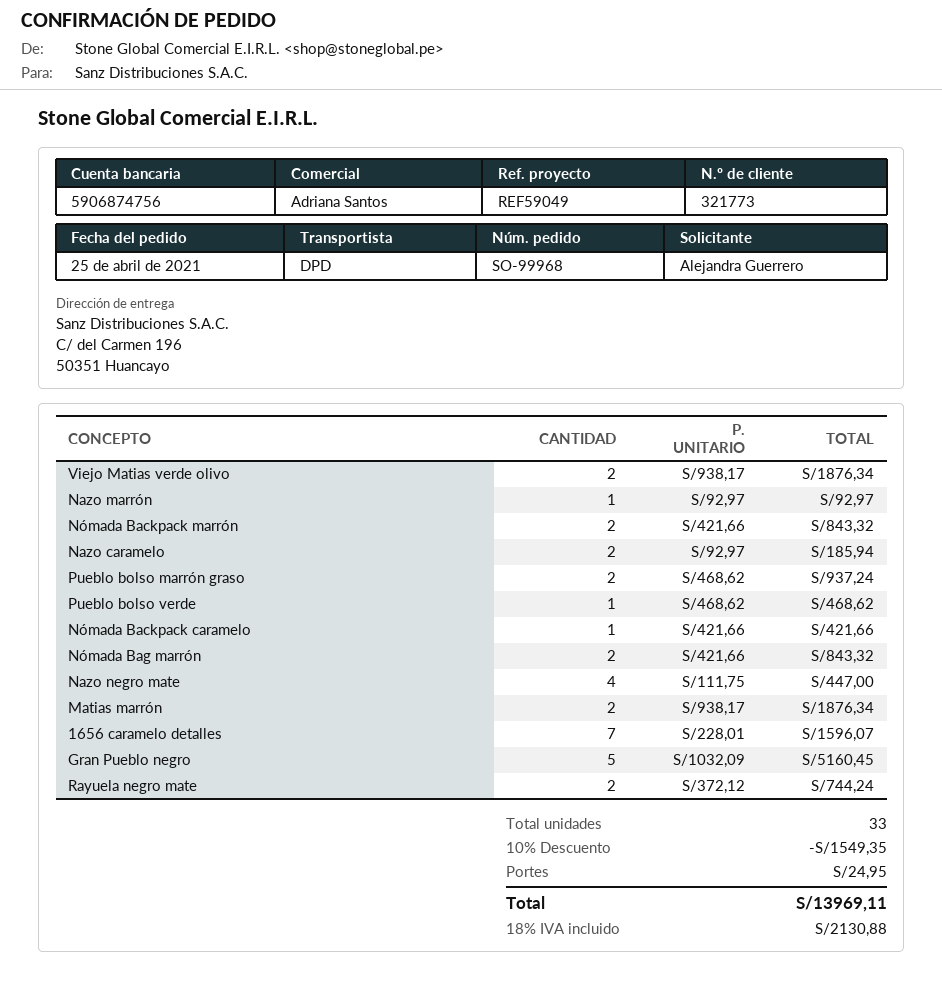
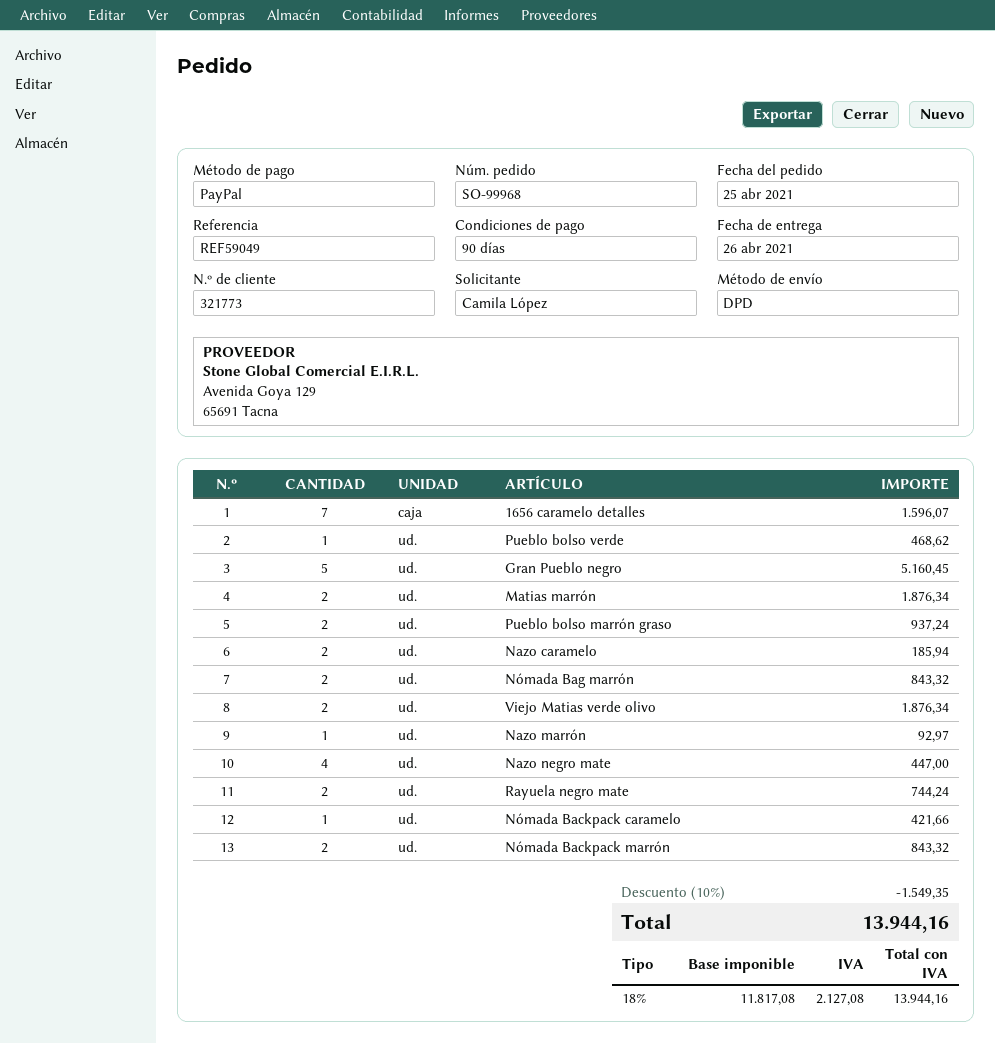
ordered by: Alejandra Guerrero -> Camila López
shipping: 24.95 -> none
tax: 18% = 2130.88 -> 18% = 2127.08
total: 13969.11 -> 13944.16

